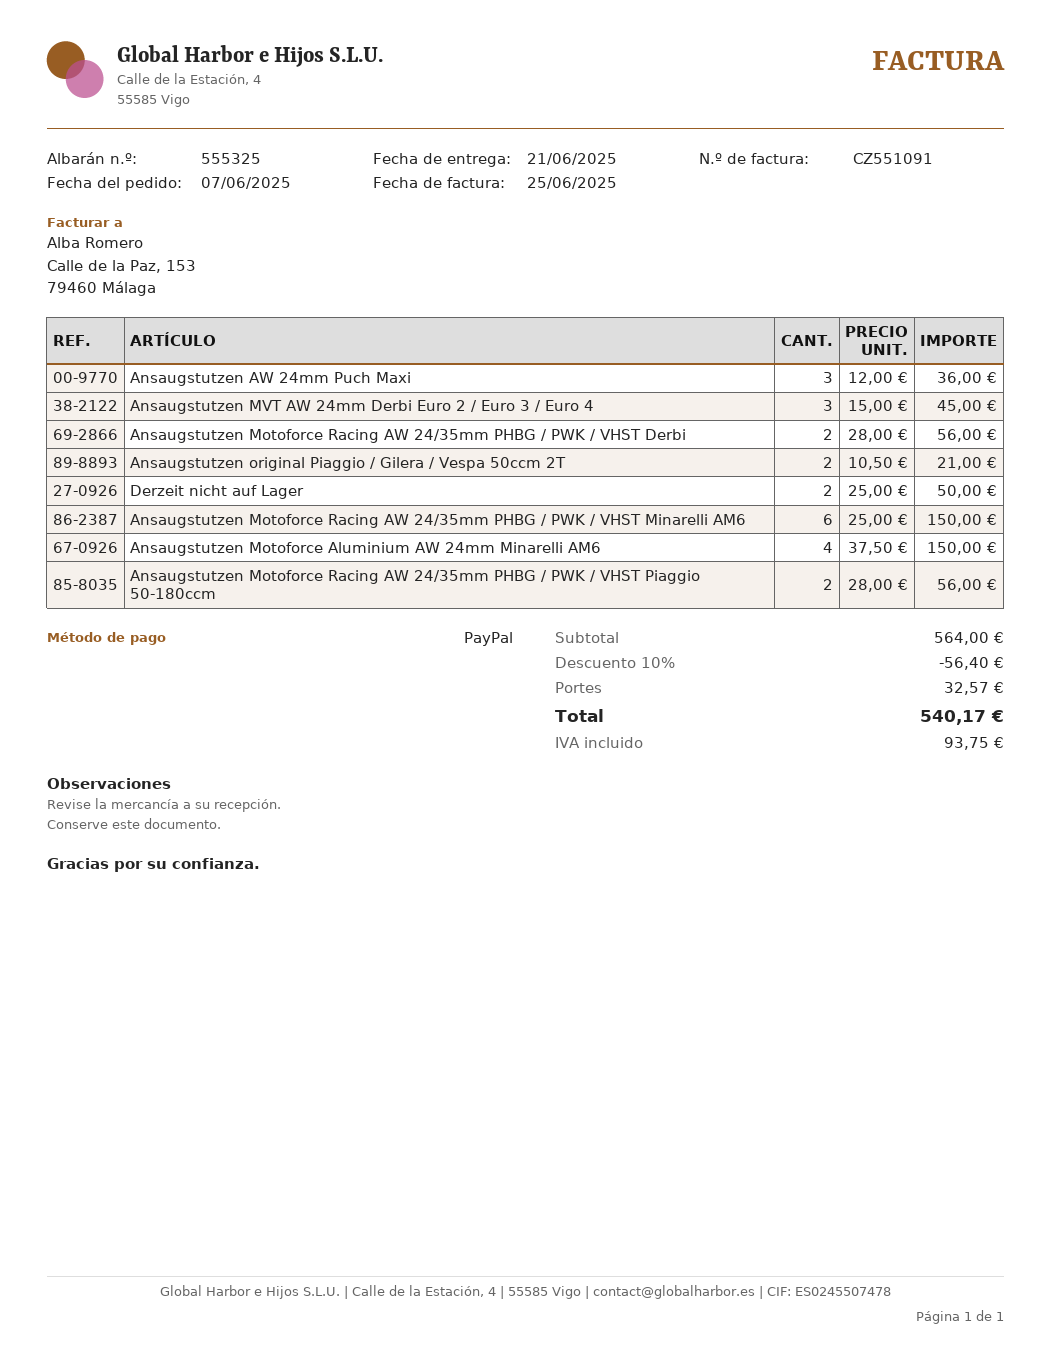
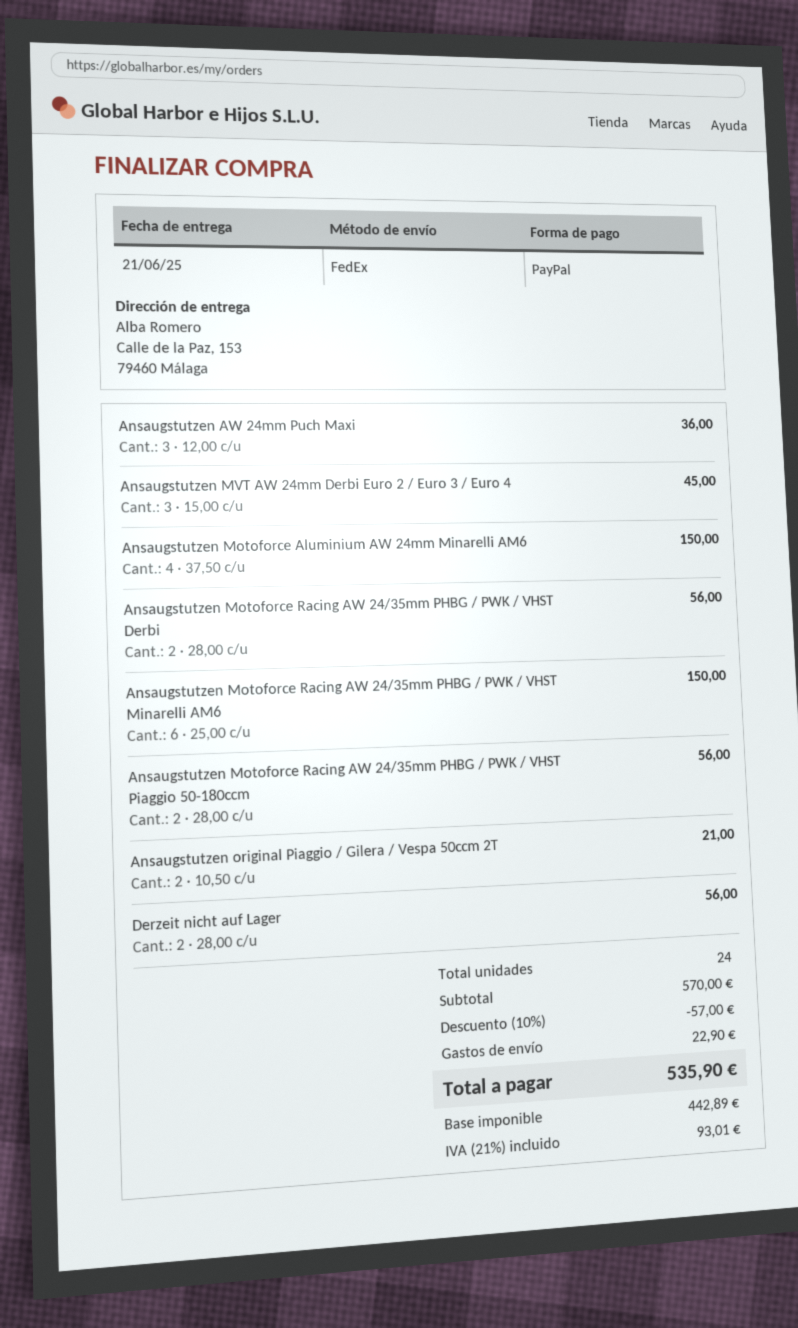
Derzeit nicht auf Lager: 2 x 25.00 = 50.00 -> 2 x 28.00 = 56.00
subtotal: 564.00 -> 570.00
discount: 10% = 56.40 -> 10% = 57.00
shipping: 32.57 -> 22.90
tax: 93.75 -> 93.01
total: 540.17 -> 535.90

